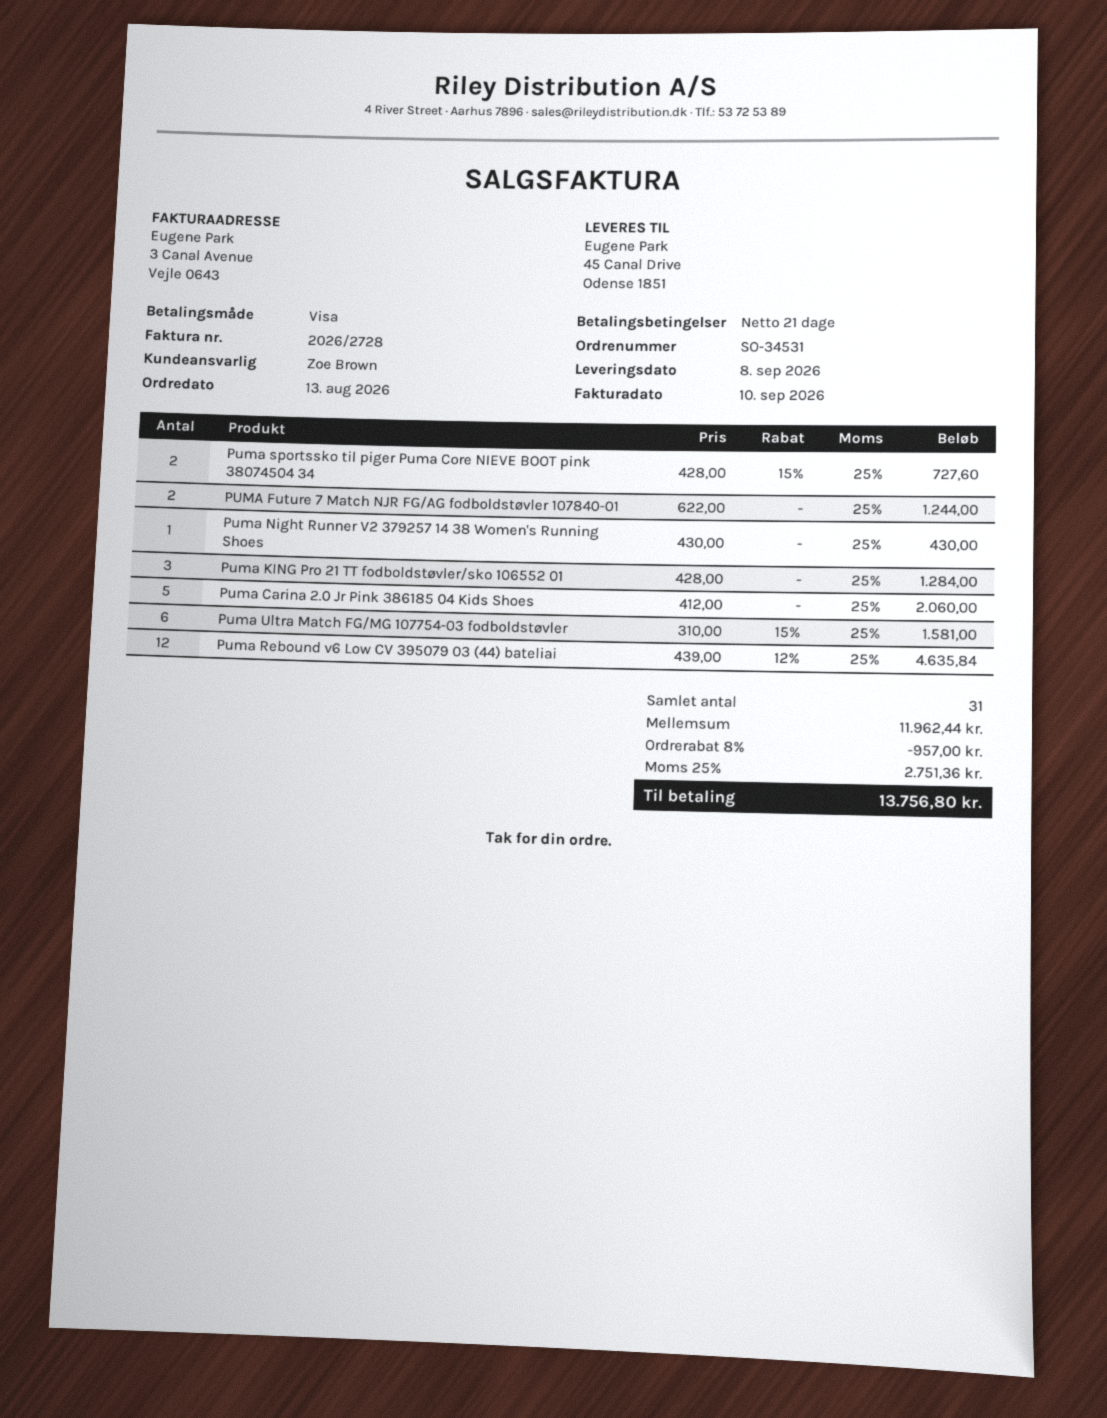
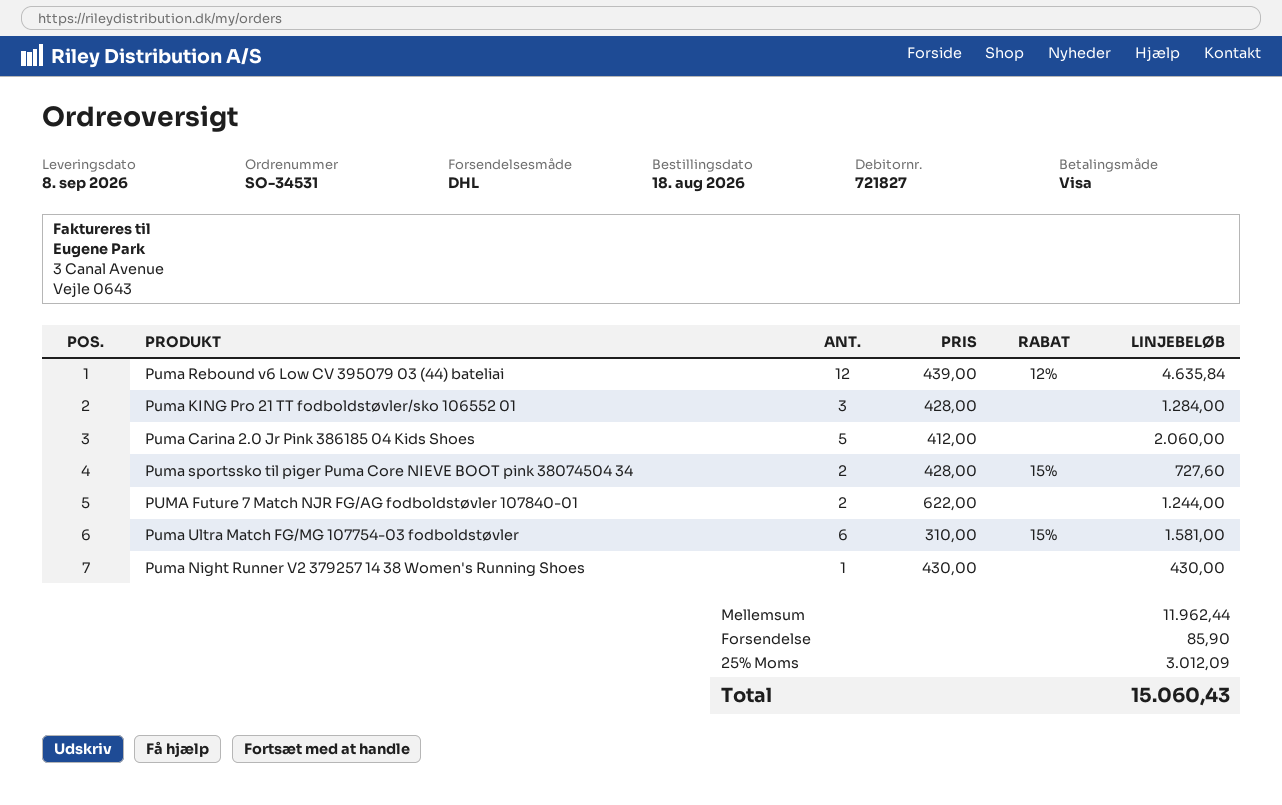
order date: 2026-08-13 -> 2026-08-18
discount: 8% = 957.00 -> none
shipping: none -> 85.90
tax: 25% = 2751.36 -> 25% = 3012.09
total: 13756.80 -> 15060.43

